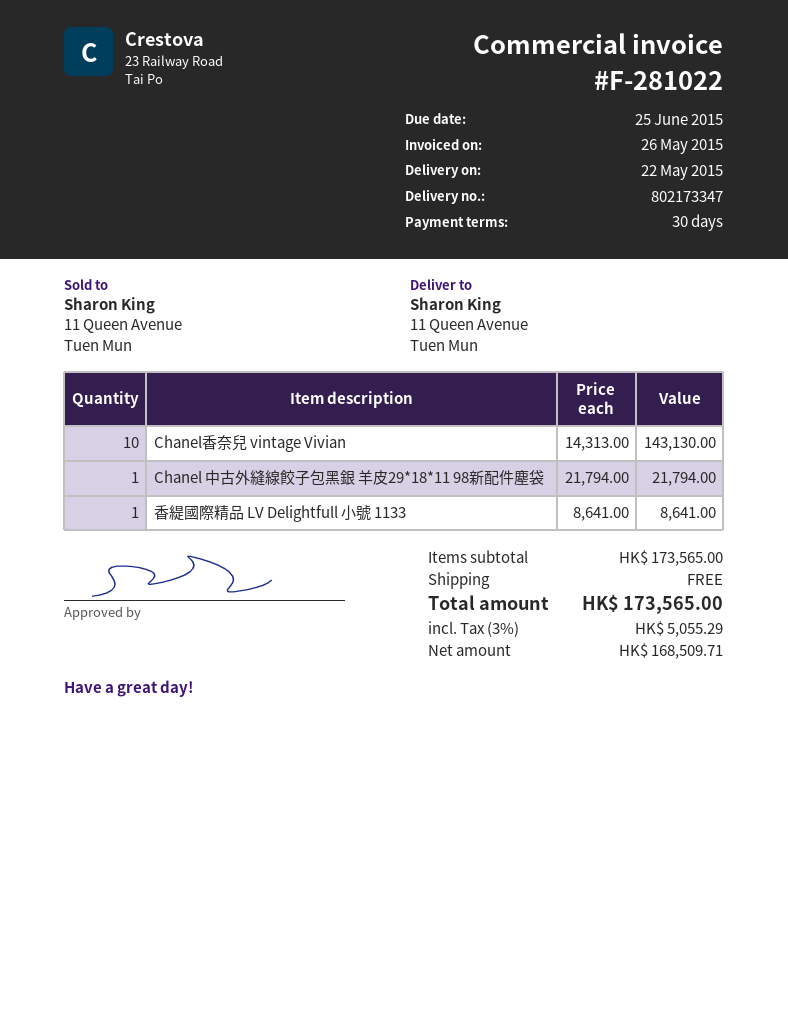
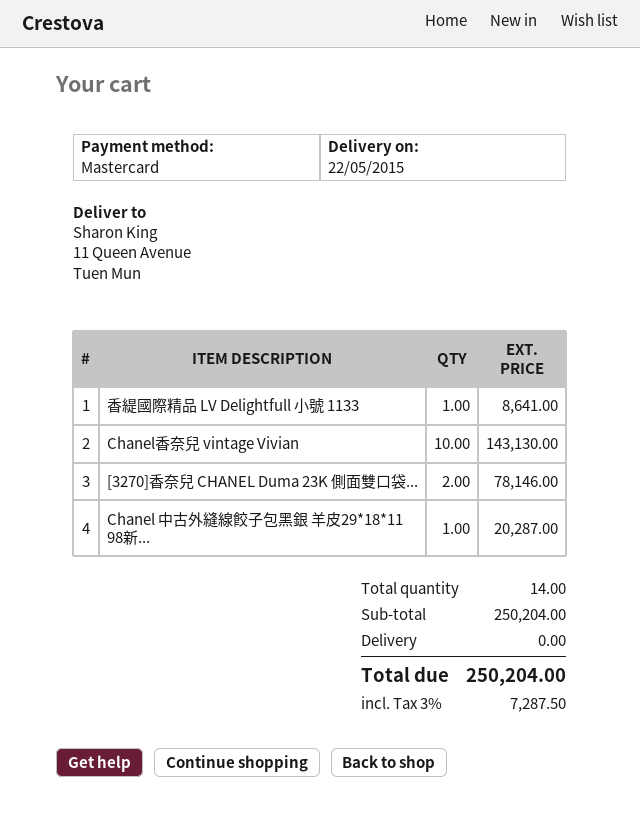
Chanel 中古外縫線餃子包黑銀 羊皮29*18*11 98新配件塵袋: 1 for 21794.00 -> 1 for 20287.00
[3270]香奈兒 CHANEL Duma 23K 側面雙口袋...: none -> 2 for 78146.00
subtotal: 173565.00 -> 250204.00
tax: 3% = 5055.29 -> 3% = 7287.50
total: 173565.00 -> 250204.00

